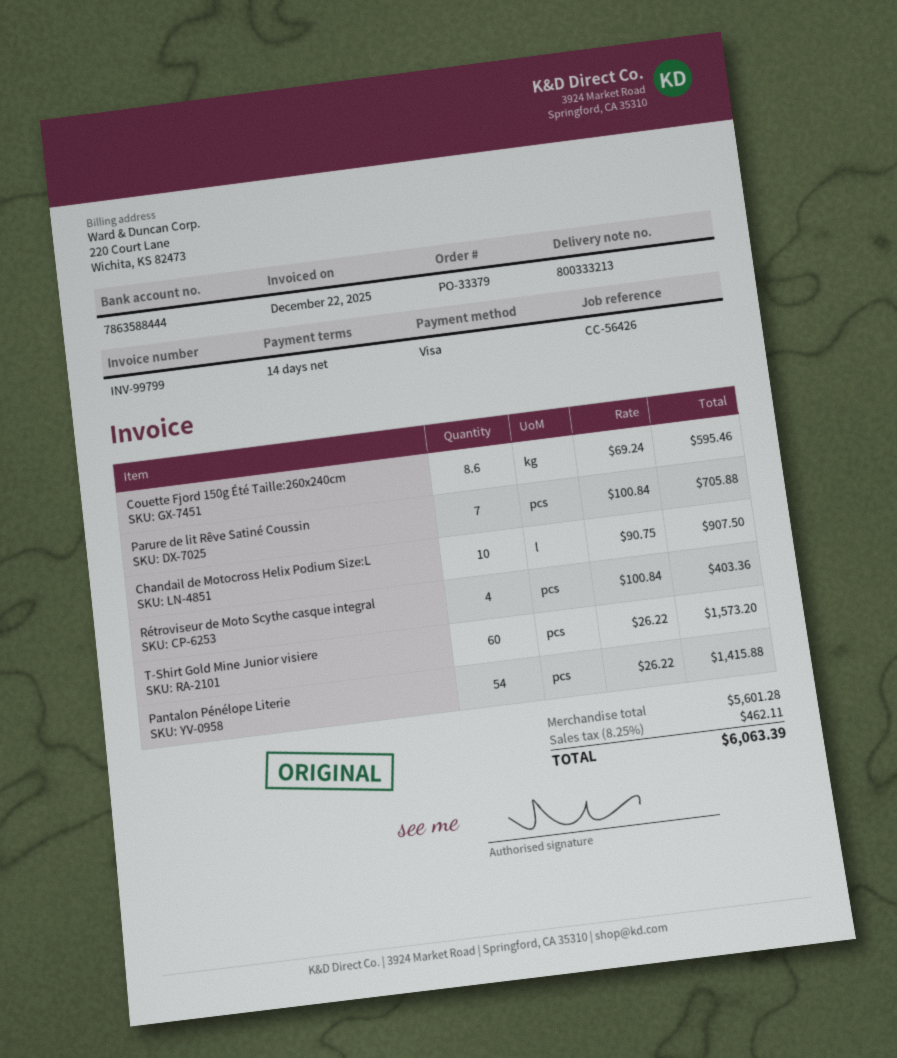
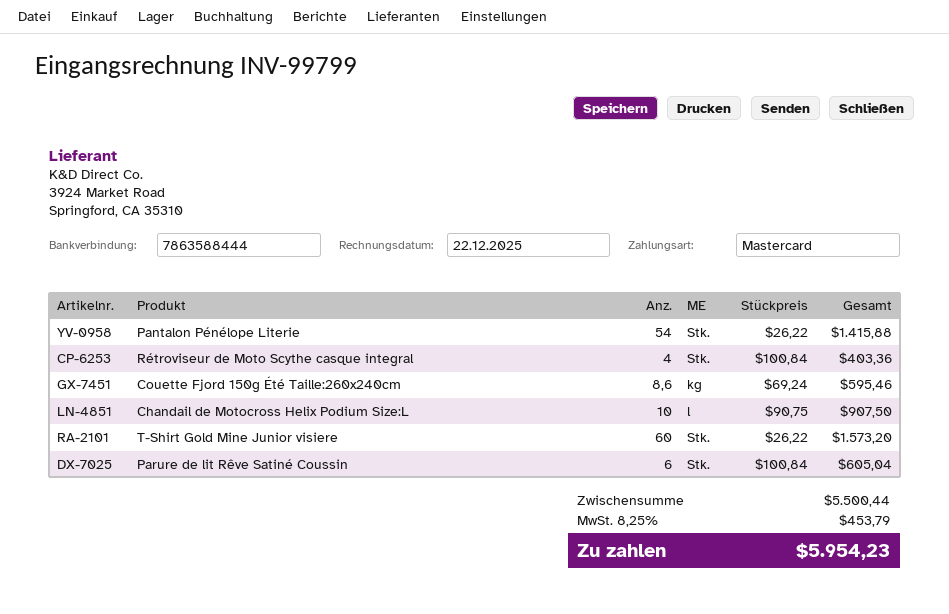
payment method: Visa -> Mastercard
Parure de lit Rêve Satiné Coussin: 7 x 100.84 = 705.88 -> 6 x 100.84 = 605.04
subtotal: 5601.28 -> 5500.44
tax: 8.25% = 462.11 -> 8.25% = 453.79
total: 6063.39 -> 5954.23

